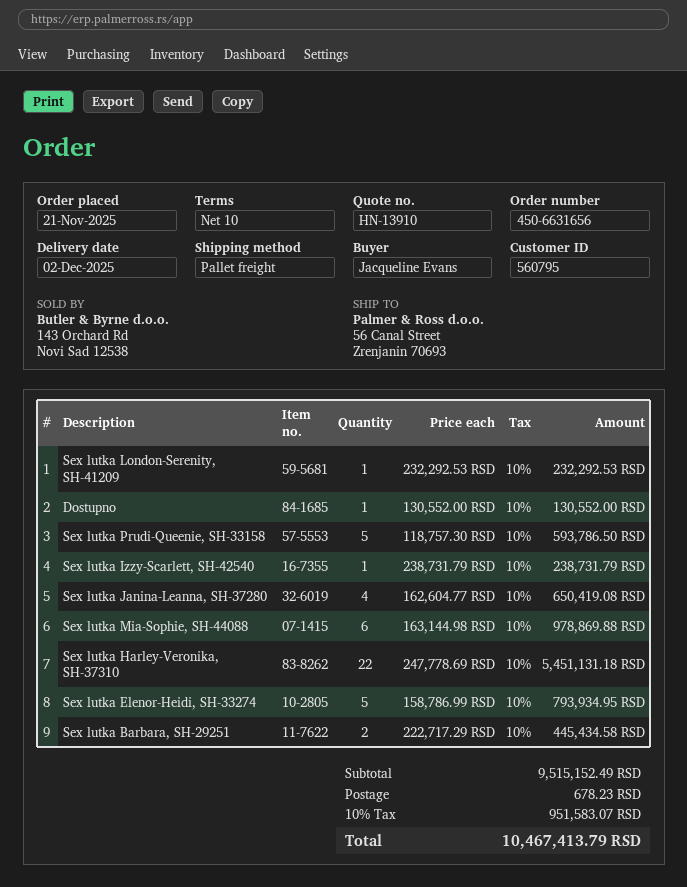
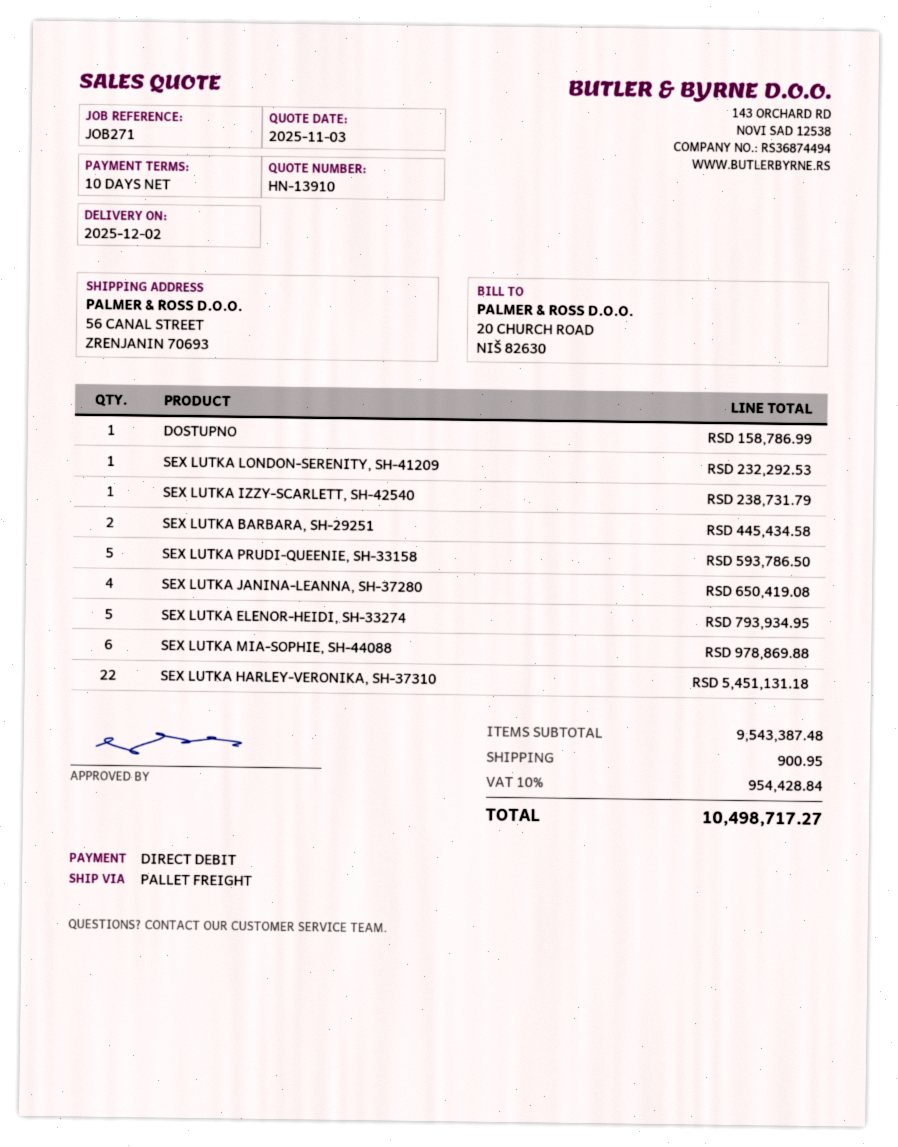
Dostupno: 1 for 130552.00 -> 1 for 158786.99
subtotal: 9515152.49 -> 9543387.48
shipping: 678.23 -> 900.95
tax: 10% = 951583.07 -> 10% = 954428.84
total: 10467413.79 -> 10498717.27

